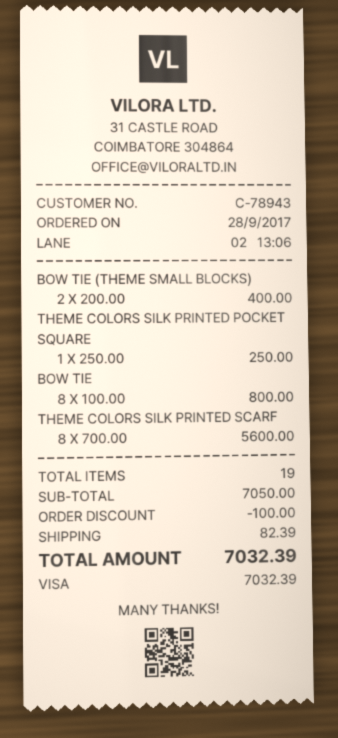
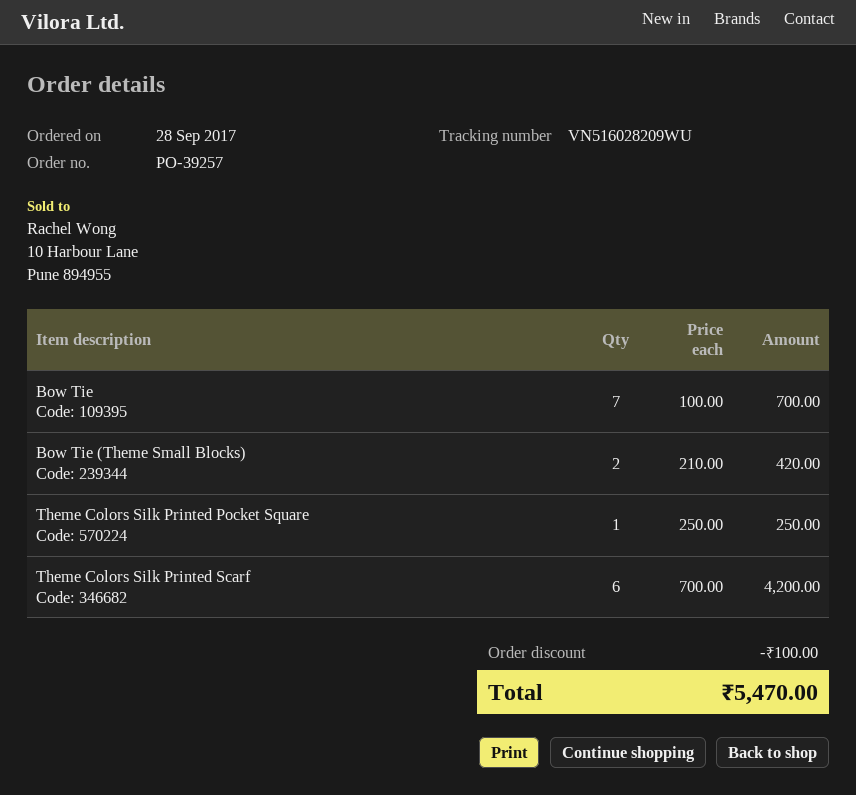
BOW TIE (THEME SMALL BLOCKS): 2 x 200.00 = 400.00 -> 2 x 210.00 = 420.00
BOW TIE: 8 x 100.00 = 800.00 -> 7 x 100.00 = 700.00
THEME COLORS SILK PRINTED SCARF: 8 x 700.00 = 5600.00 -> 6 x 700.00 = 4200.00
shipping: 82.39 -> none
total: 7032.39 -> 5470.00

